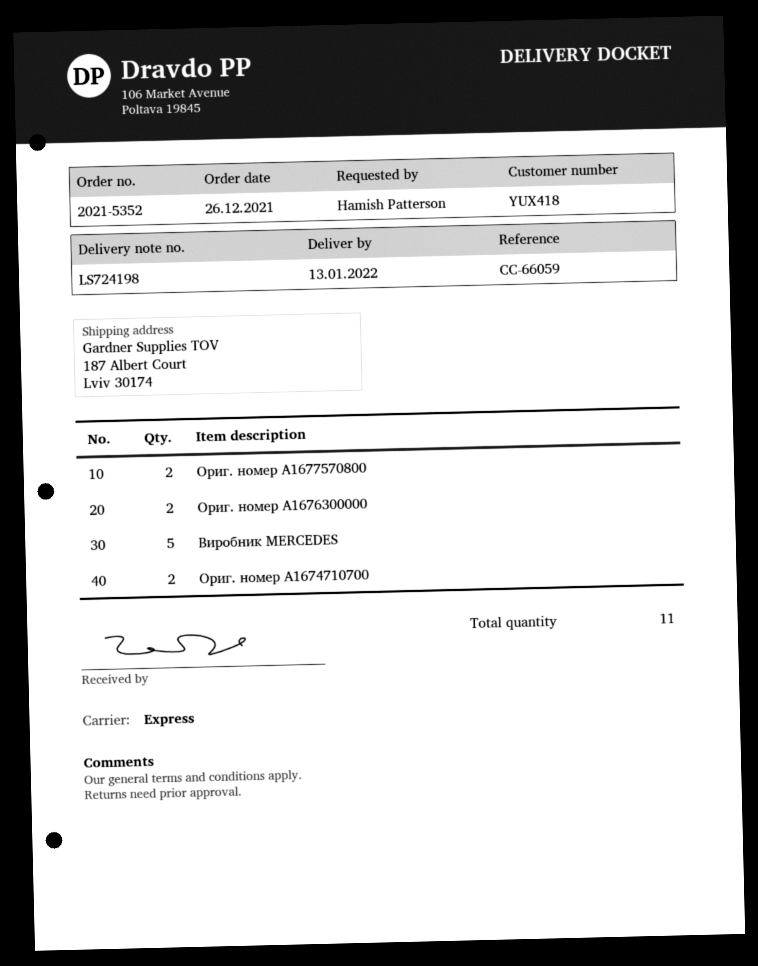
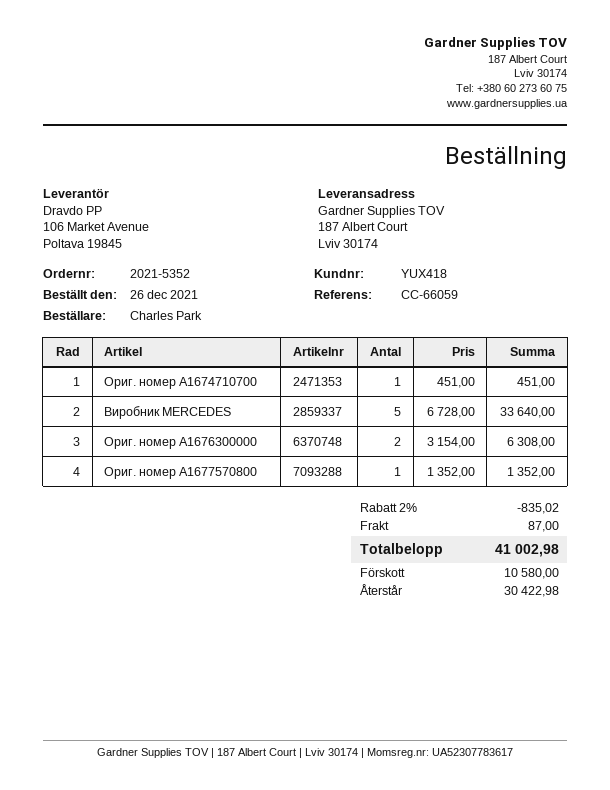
ordered by: Hamish Patterson -> Charles Park
Ориг. номер A1677570800: 2 -> 1
Ориг. номер A1674710700: 2 -> 1

